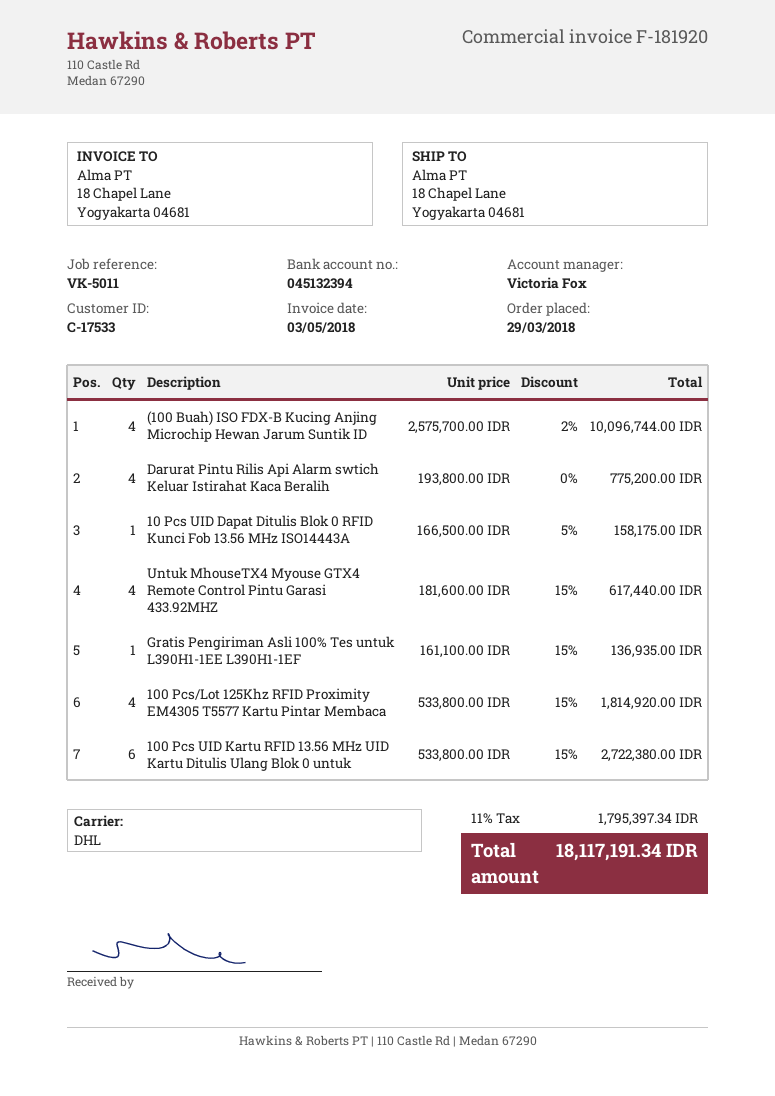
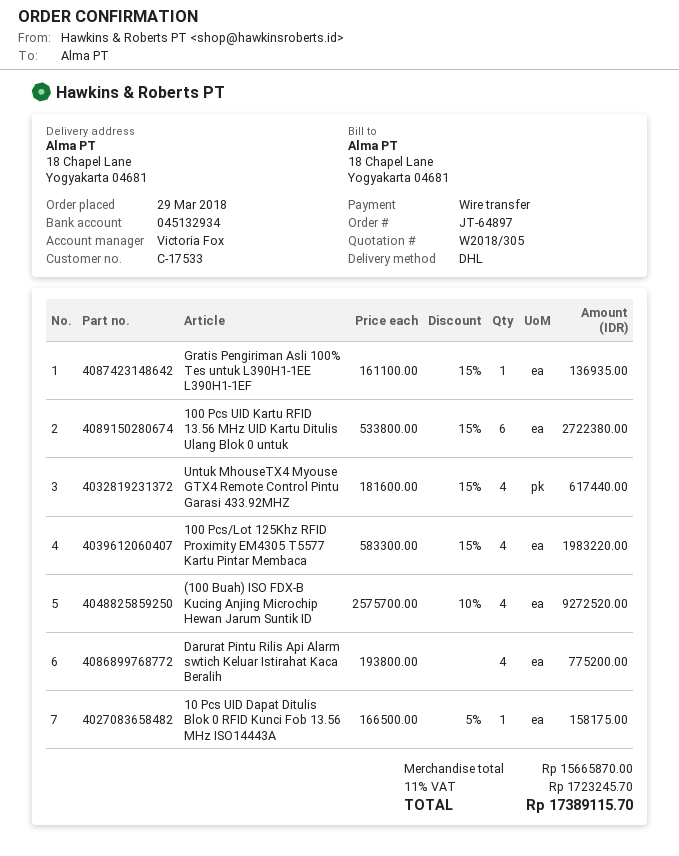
bank account: 045132394 -> 045132934
(100 Buah) ISO FDX-B Kucing Anjing Microchip Hewan Jarum Suntik ID: 4 x 2575700.00 - 2% = 10096744.00 -> 4 x 2575700.00 - 10% = 9272520.00
100 Pcs/Lot 125Khz RFID Proximity EM4305 T5577 Kartu Pintar Membaca: 4 x 533800.00 - 15% = 1814920.00 -> 4 x 583300.00 - 15% = 1983220.00
tax: 11% = 1795397.34 -> 11% = 1723245.70
total: 18117191.34 -> 17389115.70

